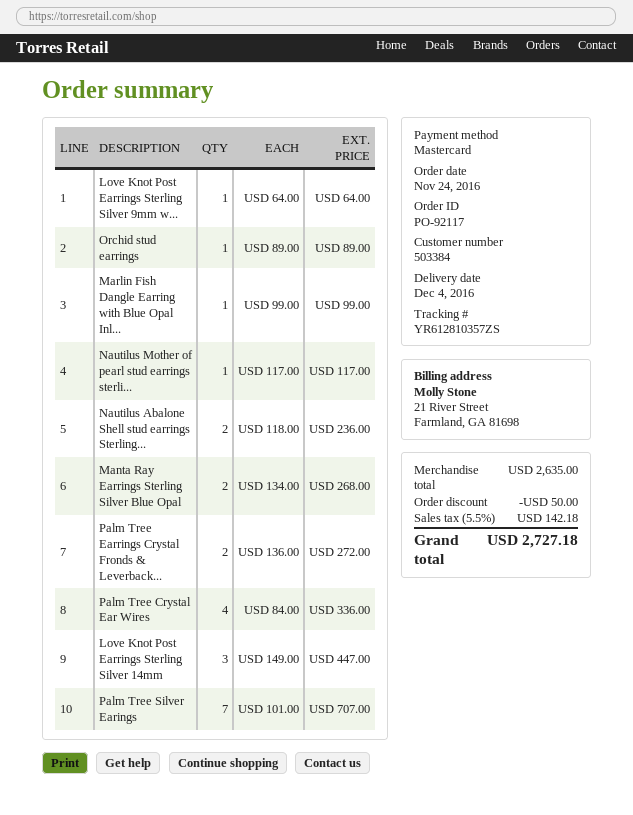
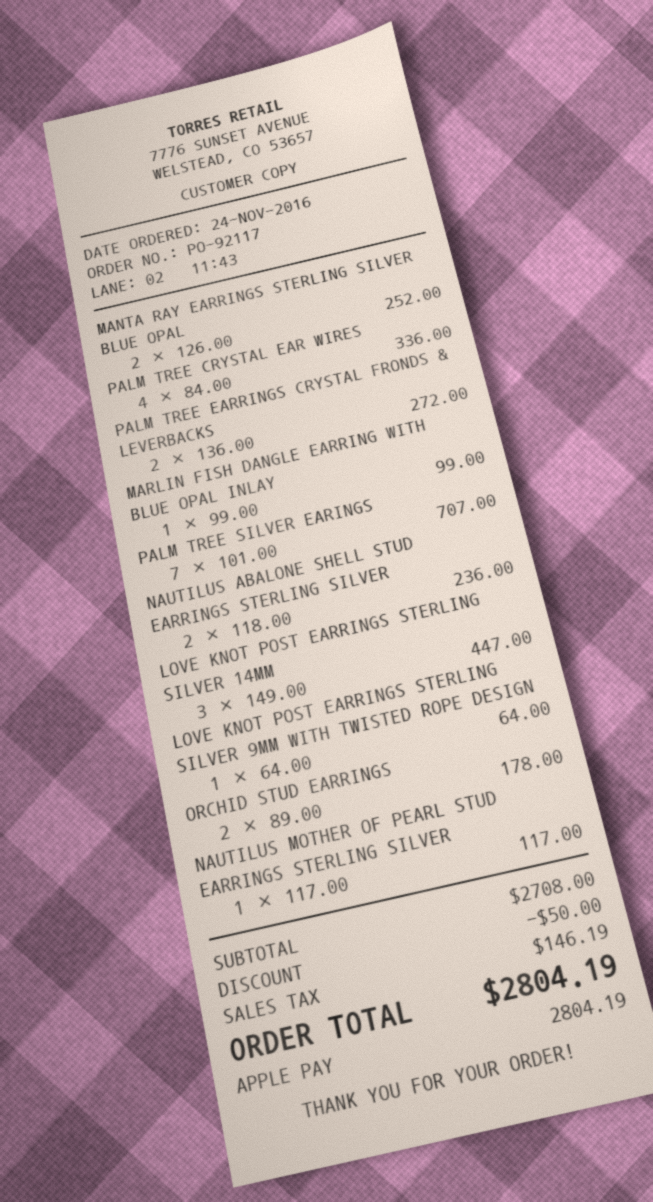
payment method: Mastercard -> Apple Pay
Orchid stud earrings: 1 x 89.00 = 89.00 -> 2 x 89.00 = 178.00
Manta Ray Earrings Sterling Silver Blue Opal: 2 x 134.00 = 268.00 -> 2 x 126.00 = 252.00
subtotal: 2635.00 -> 2708.00
tax: 142.18 -> 146.19
total: 2727.18 -> 2804.19

